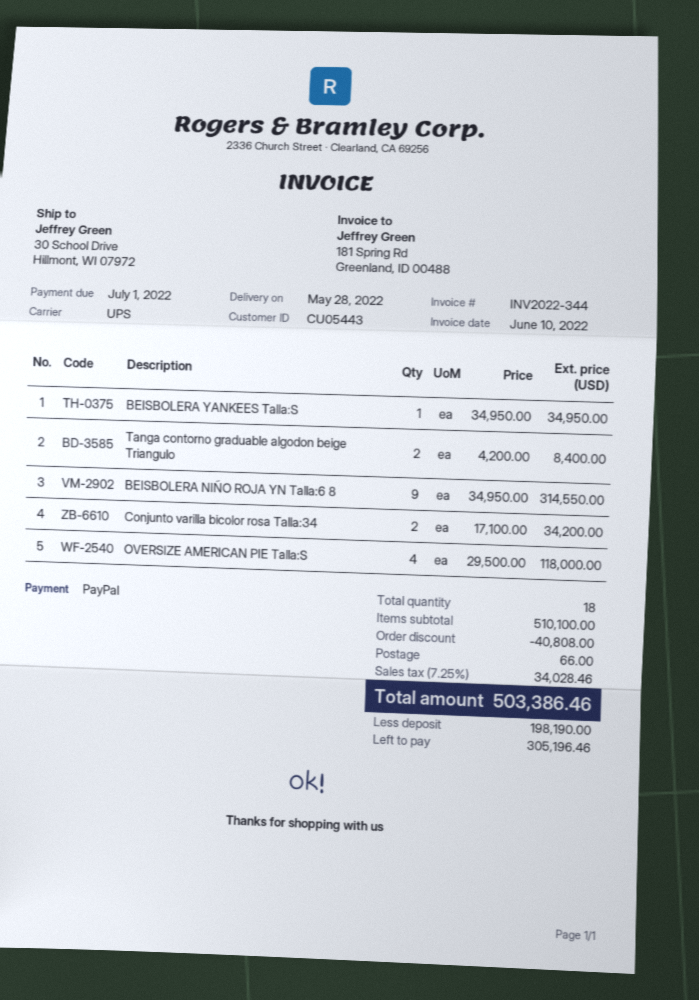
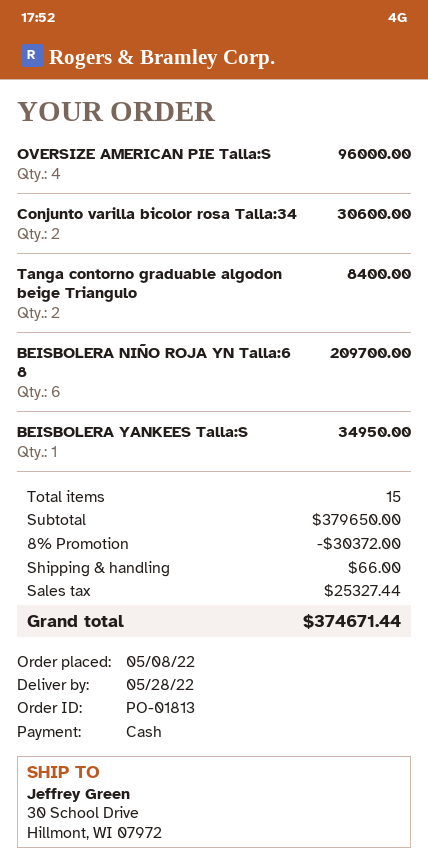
payment method: PayPal -> cash
BEISBOLERA NIÑO ROJA YN Talla:6 8: 9 for 314550.00 -> 6 for 209700.00
Conjunto varilla bicolor rosa Talla:34: 2 for 34200.00 -> 2 for 30600.00
OVERSIZE AMERICAN PIE Talla:S: 4 for 118000.00 -> 4 for 96000.00
total quantity: 18 -> 15
subtotal: 510100.00 -> 379650.00
discount: 40808.00 -> 30372.00
tax: 34028.46 -> 25327.44
total: 503386.46 -> 374671.44

